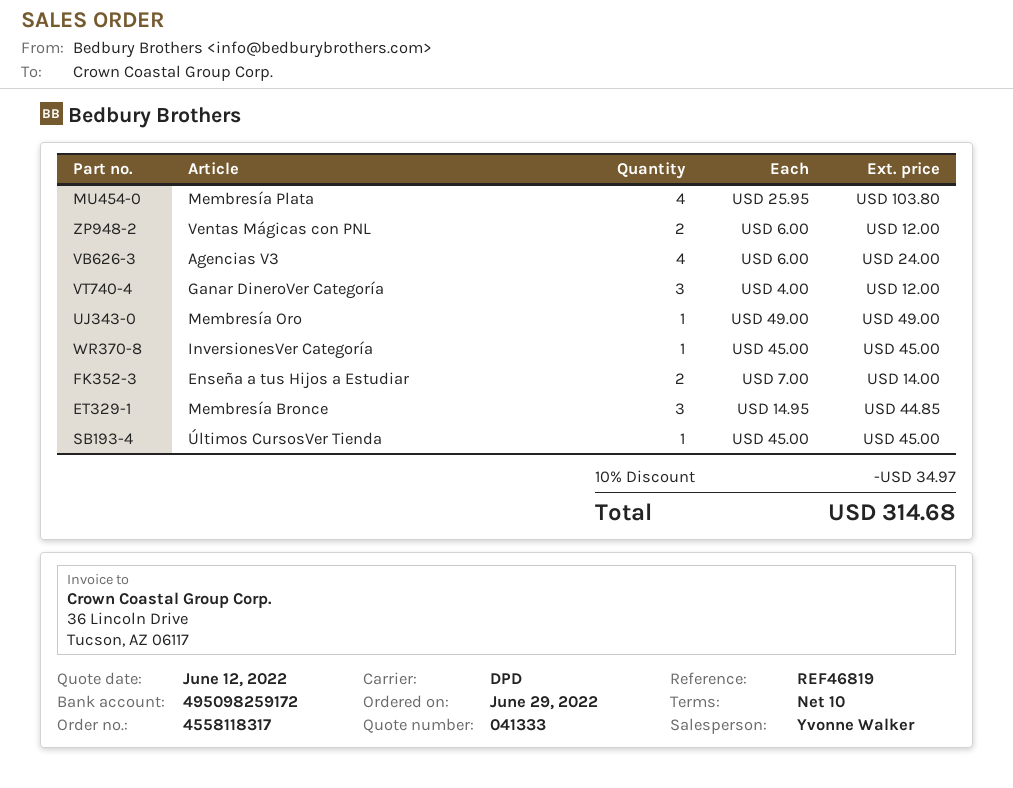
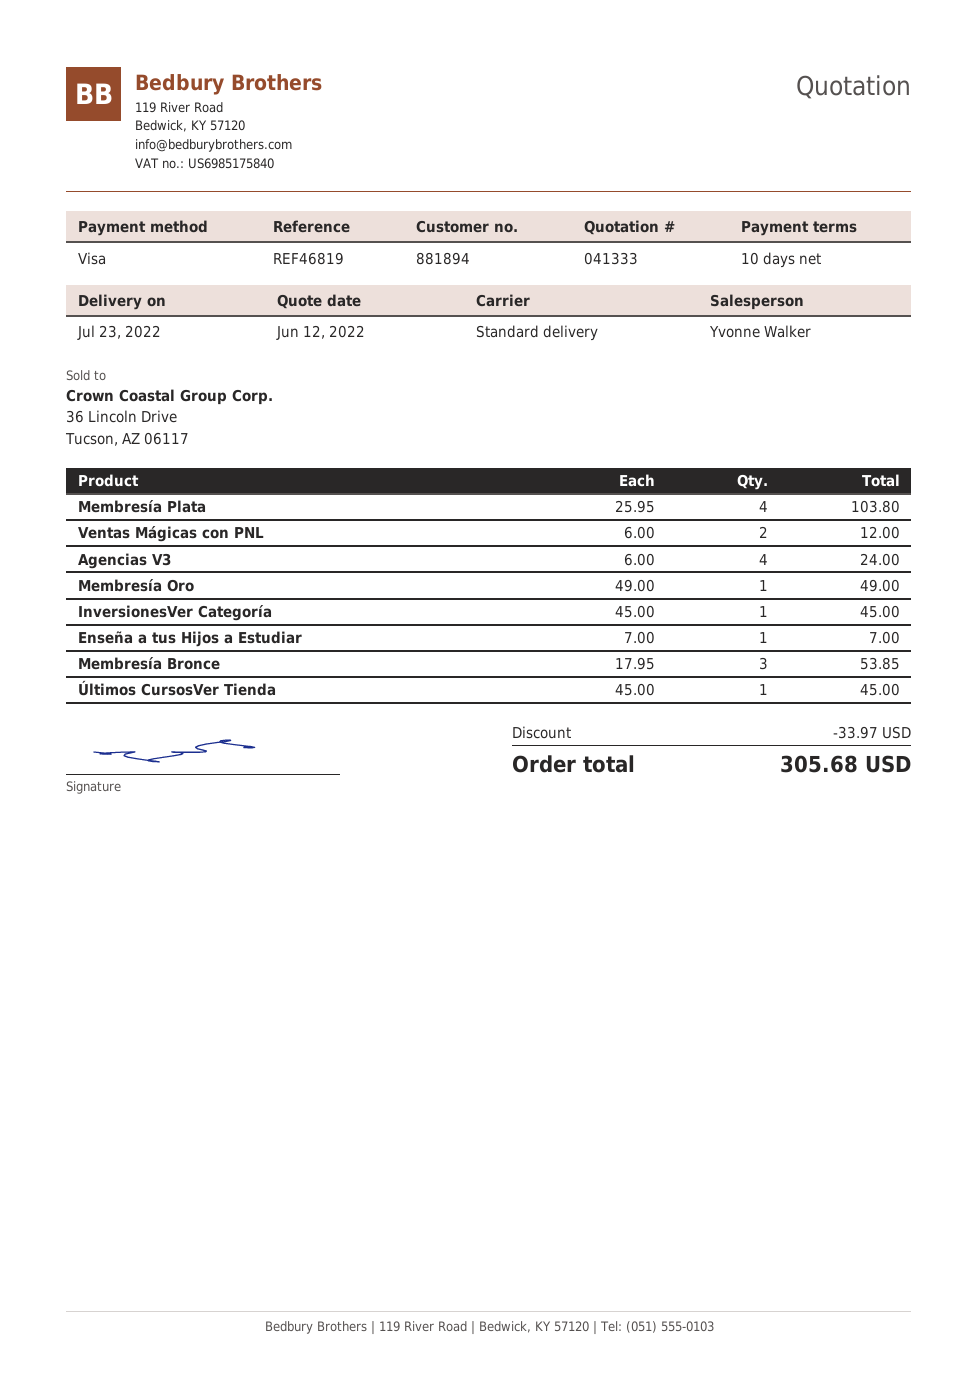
shipping method: DPD -> standard
Ganar DineroVer Categoría: 3 x 4.00 = 12.00 -> none
Enseña a tus Hijos a Estudiar: 2 x 7.00 = 14.00 -> 1 x 7.00 = 7.00
Membresía Bronce: 3 x 14.95 = 44.85 -> 3 x 17.95 = 53.85
discount: 34.97 -> 33.97
total: 314.68 -> 305.68

